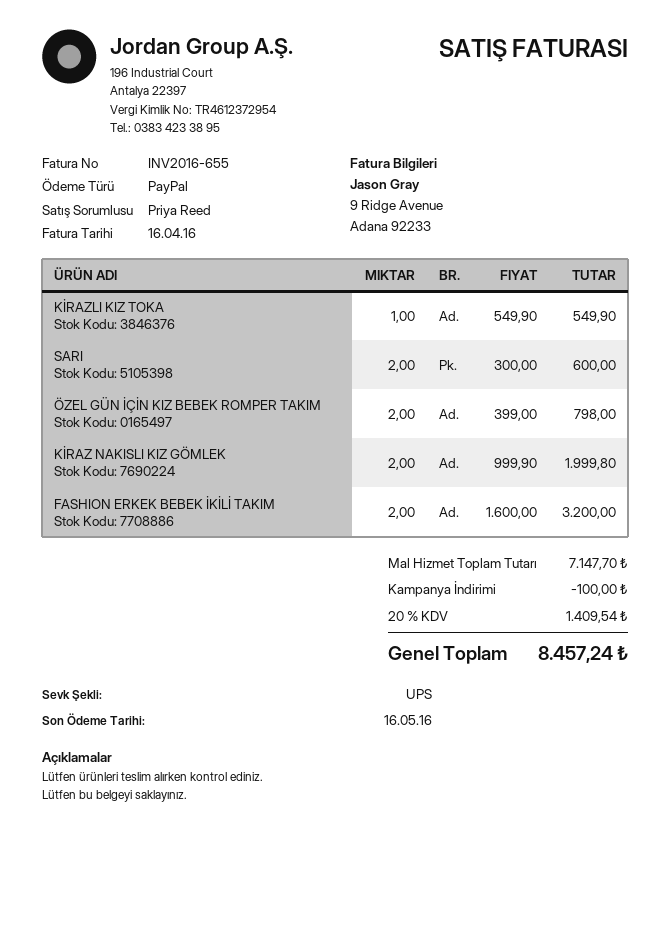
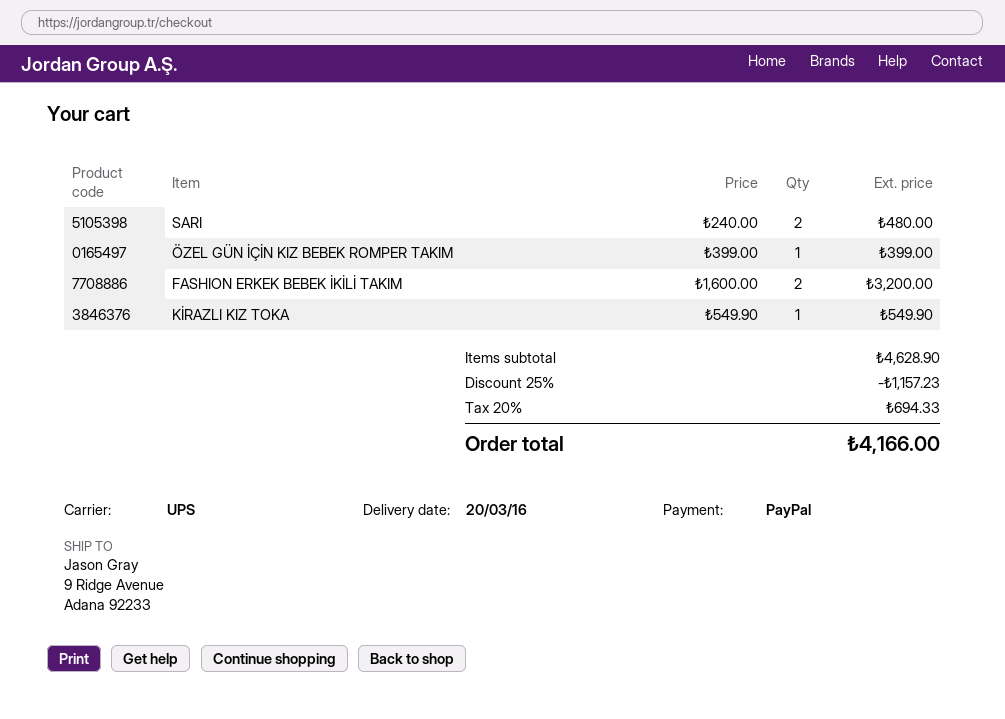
SARI: 2 x 300.00 = 600.00 -> 2 x 240.00 = 480.00
ÖZEL GÜN İÇİN KIZ BEBEK ROMPER TAKIM: 2 x 399.00 = 798.00 -> 1 x 399.00 = 399.00
KİRAZ NAKISLI KIZ GÖMLEK: 2 x 999.90 = 1999.80 -> none
subtotal: 7147.70 -> 4628.90
discount: 100.00 -> 1157.23
tax: 20% = 1409.54 -> 20% = 694.33
total: 8457.24 -> 4166.00

